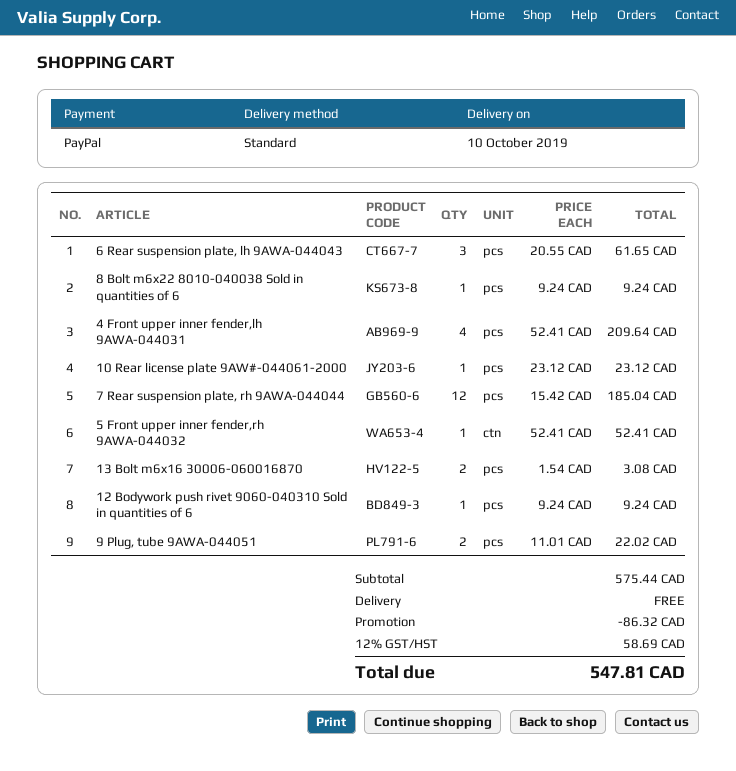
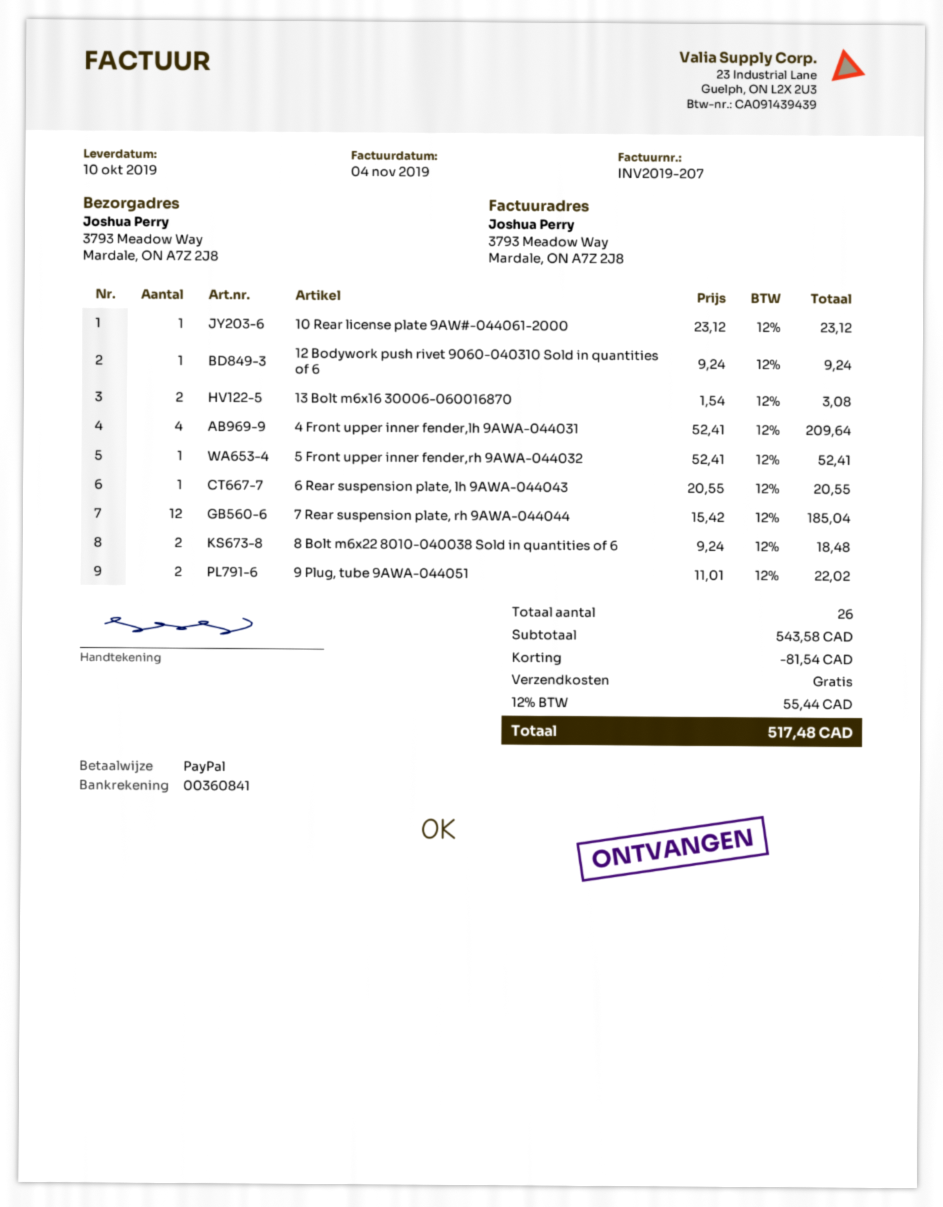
6 Rear suspension plate, lh 9AWA-044043: 3 x 20.55 = 61.65 -> 1 x 20.55 = 20.55
8 Bolt m6x22 8010-040038 Sold in quantities of 6: 1 x 9.24 = 9.24 -> 2 x 9.24 = 18.48
subtotal: 575.44 -> 543.58
discount: 86.32 -> 81.54
tax: 12% = 58.69 -> 12% = 55.44
total: 547.81 -> 517.48

